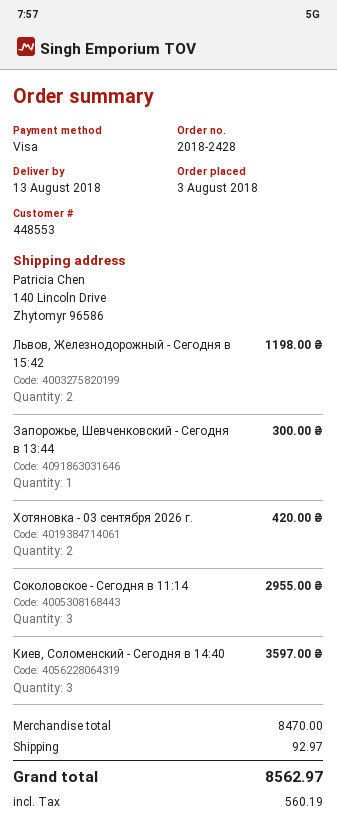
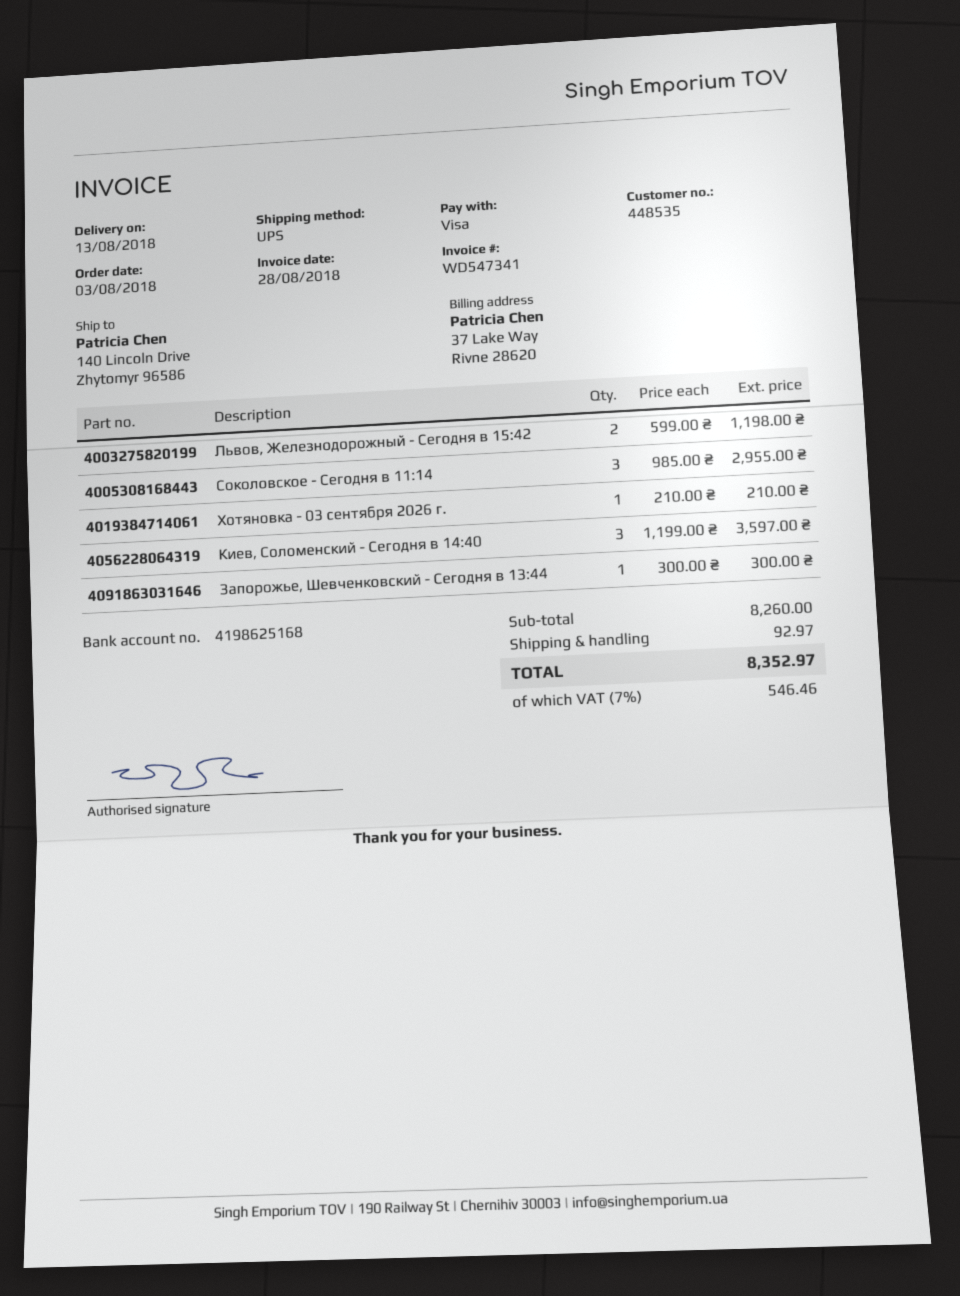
customer number: 448553 -> 448535
Хотяновка - 03 сентября 2026 г.: 2 for 420.00 -> 1 for 210.00
subtotal: 8470.00 -> 8260.00
tax: 560.19 -> 546.46
total: 8562.97 -> 8352.97

